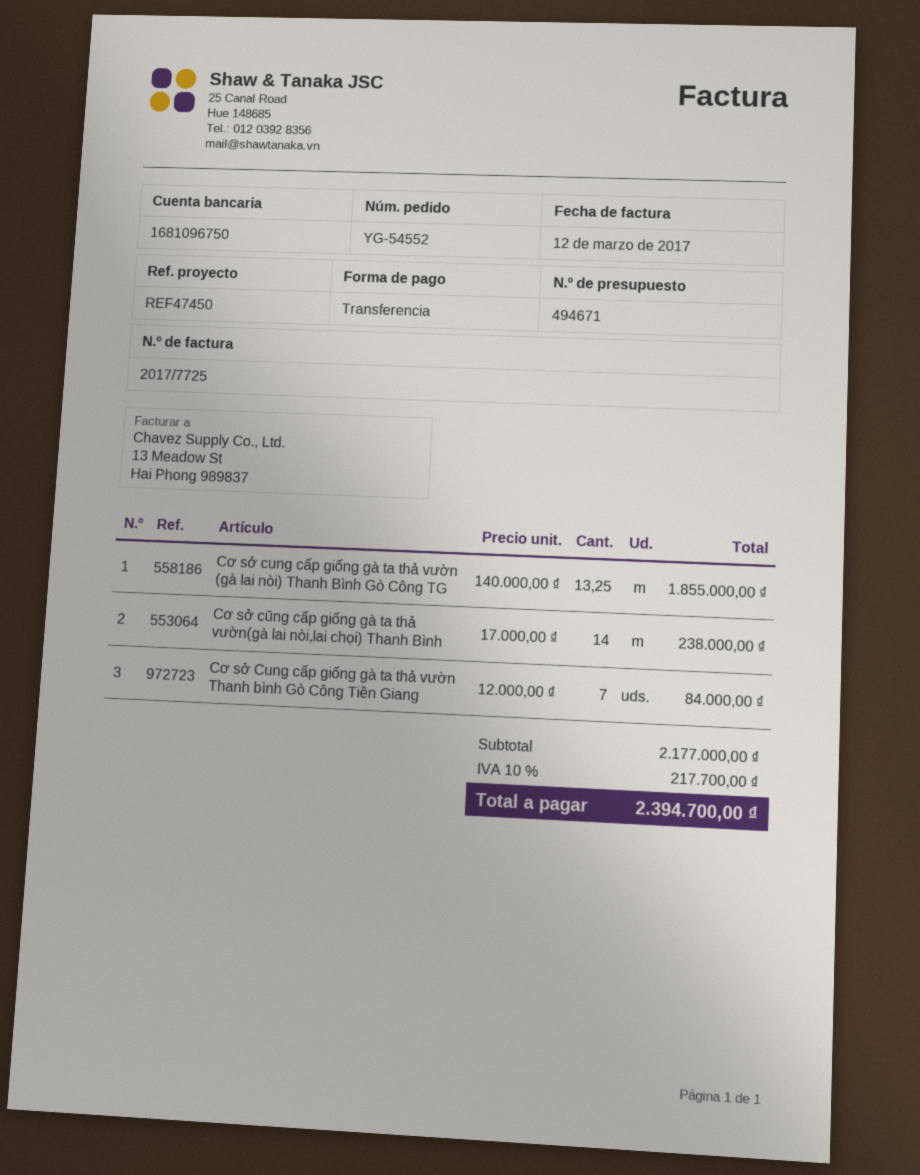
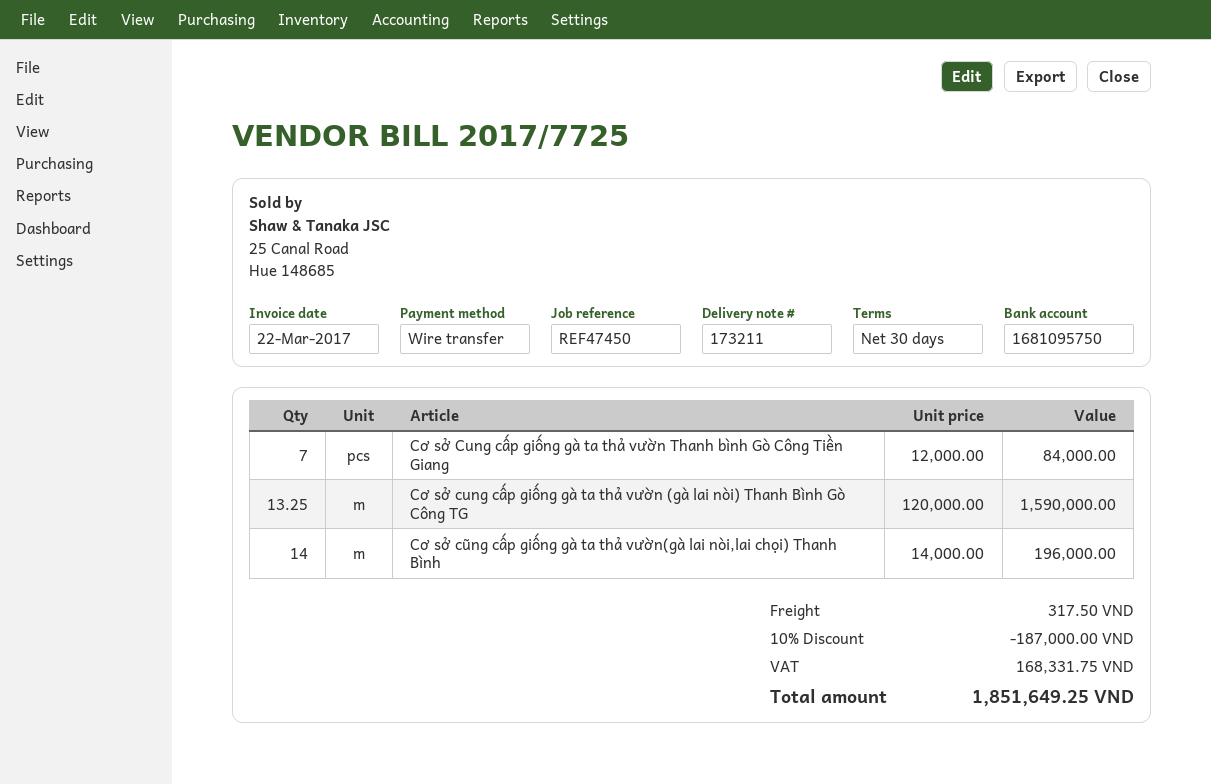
invoice date: 2017-03-12 -> 2017-03-22
bank account: 1681096750 -> 1681095750
Cơ sở cung cấp giống gà ta thả vườn (gà lai nòi) Thanh Bình Gò Công TG: 13.25 x 140000.00 = 1855000.00 -> 13.25 x 120000.00 = 1590000.00
Cơ sở cũng cấp giống gà ta thả vườn(gà lai nòi,lai chọi) Thanh Bình: 14 x 17000.00 = 238000.00 -> 14 x 14000.00 = 196000.00
discount: none -> 10% = 187000.00
shipping: none -> 317.50
tax: 217700.00 -> 168331.75
total: 2394700.00 -> 1851649.25

